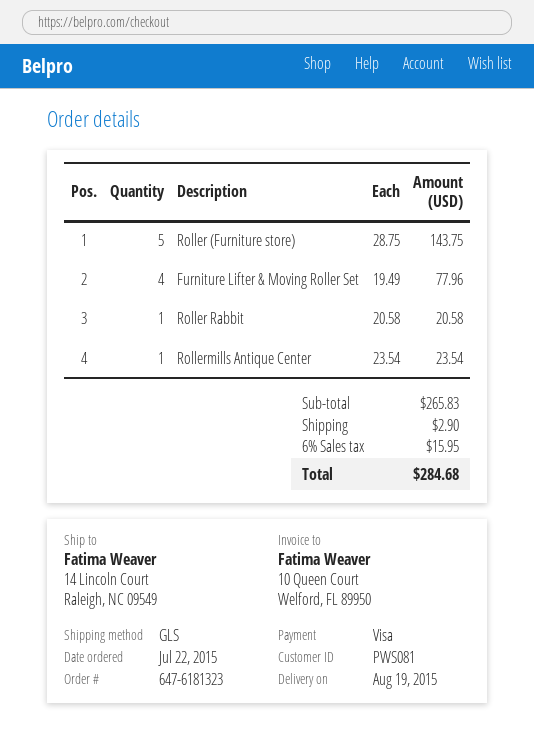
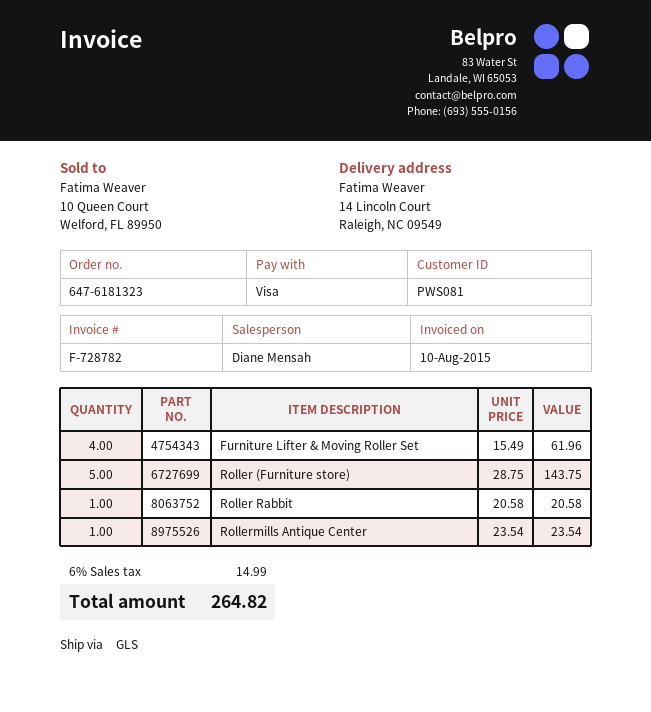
Furniture Lifter & Moving Roller Set: 4 x 19.49 = 77.96 -> 4 x 15.49 = 61.96
shipping: 2.90 -> none
tax: 6% = 15.95 -> 6% = 14.99
total: 284.68 -> 264.82

